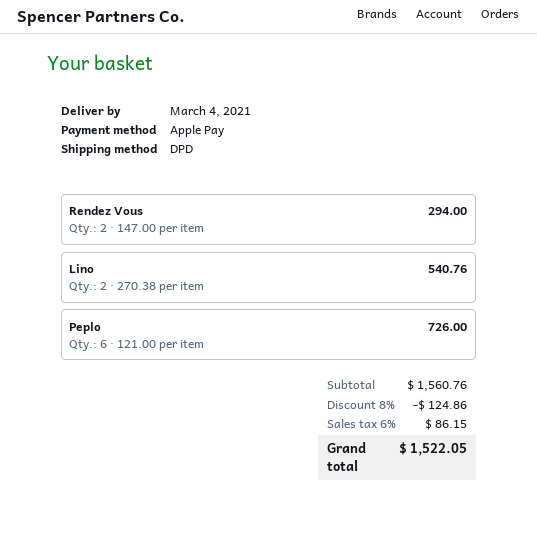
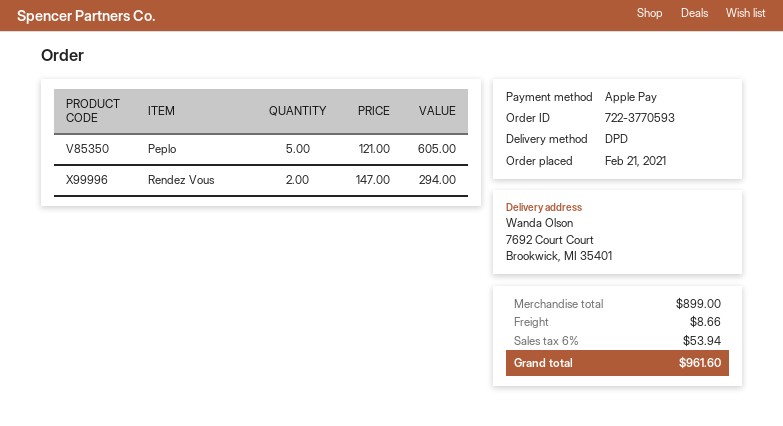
Lino: 2 x 270.38 = 540.76 -> none
Peplo: 6 x 121.00 = 726.00 -> 5 x 121.00 = 605.00
subtotal: 1560.76 -> 899.00
discount: 8% = 124.86 -> none
shipping: none -> 8.66
tax: 6% = 86.15 -> 6% = 53.94
total: 1522.05 -> 961.60

